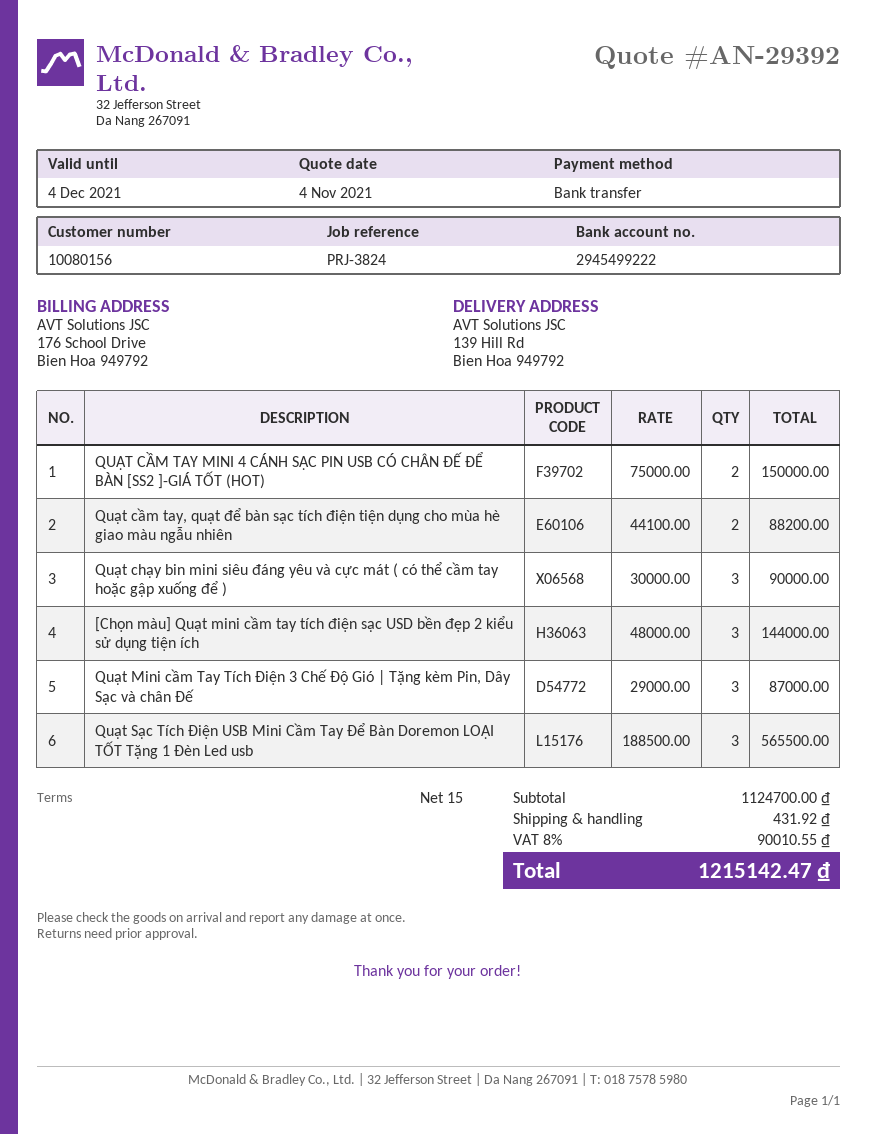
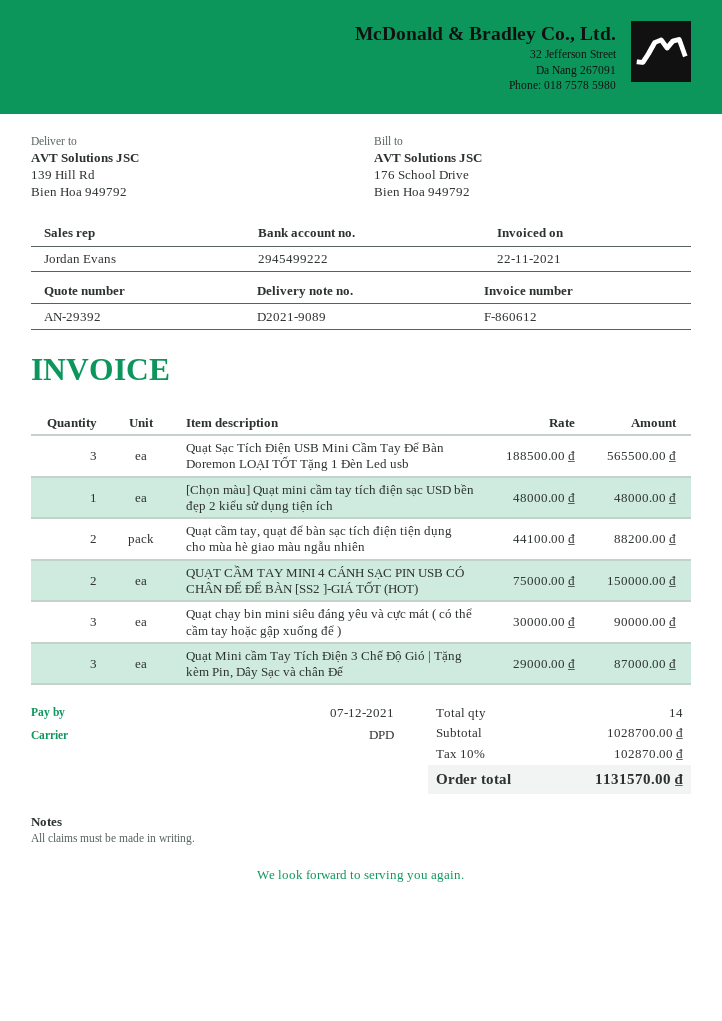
[Chọn màu] Quạt mini cầm tay tích điện sạc USD bền đẹp 2 kiểu sử dụng tiện ích: 3 x 48000.00 = 144000.00 -> 1 x 48000.00 = 48000.00
subtotal: 1124700.00 -> 1028700.00
shipping: 431.92 -> none
tax: 8% = 90010.55 -> 10% = 102870.00
total: 1215142.47 -> 1131570.00

